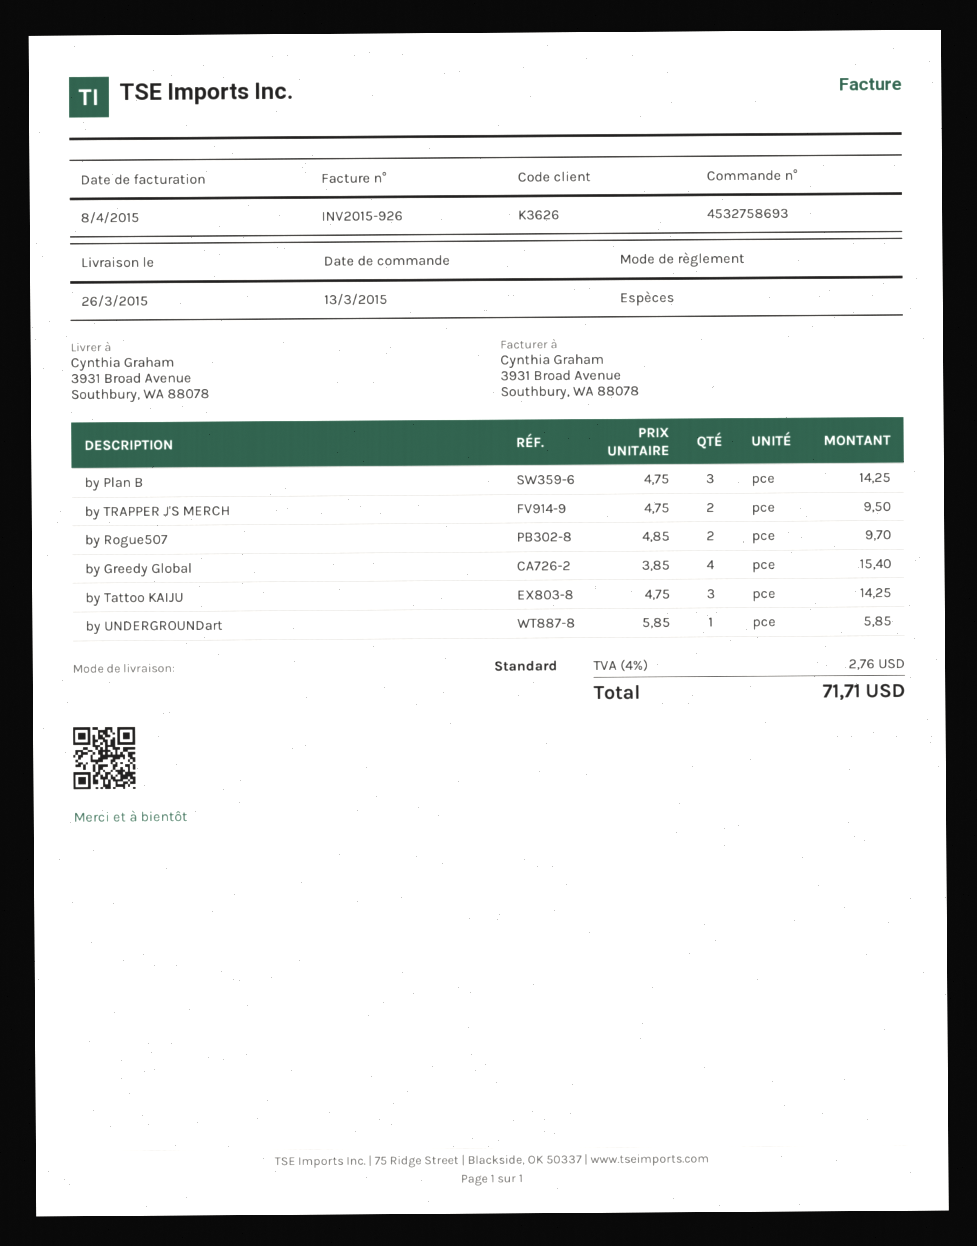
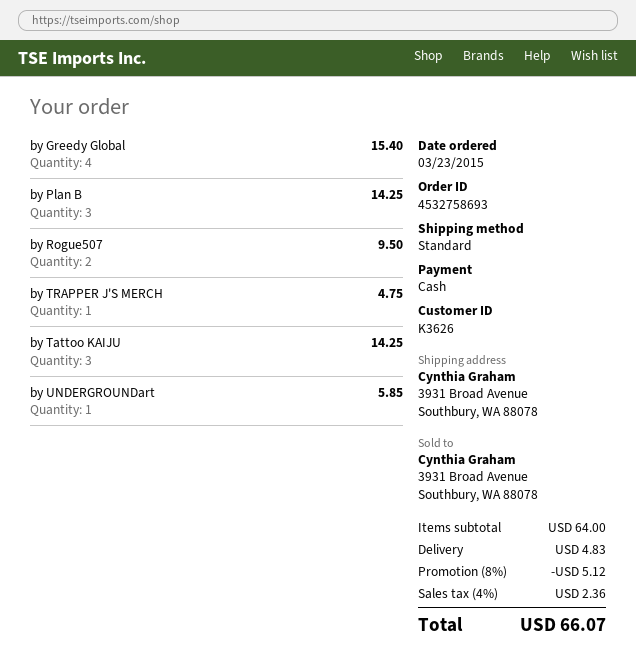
order date: 2015-03-13 -> 2015-03-23
by TRAPPER J'S MERCH: 2 for 9.50 -> 1 for 4.75
by Rogue507: 2 for 9.70 -> 2 for 9.50
discount: none -> 8% = 5.12
shipping: none -> 4.83
tax: 4% = 2.76 -> 4% = 2.36
total: 71.71 -> 66.07

